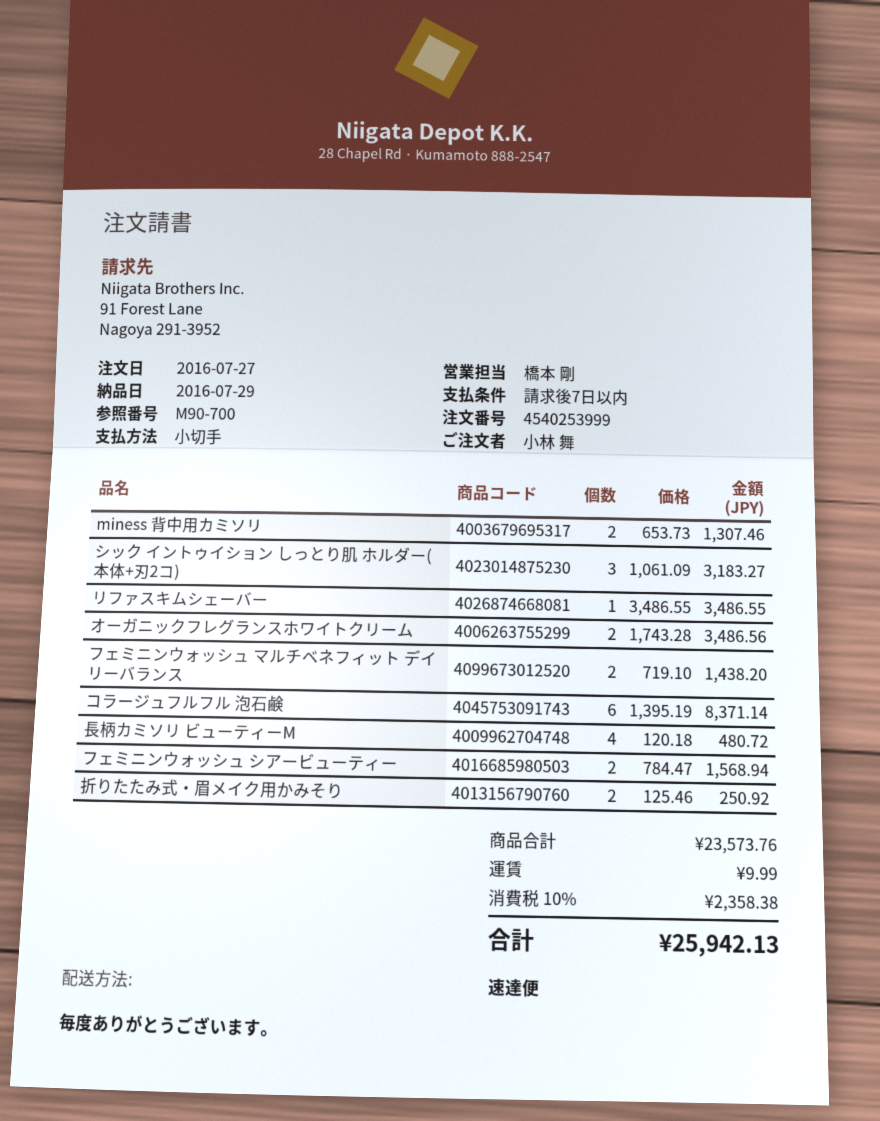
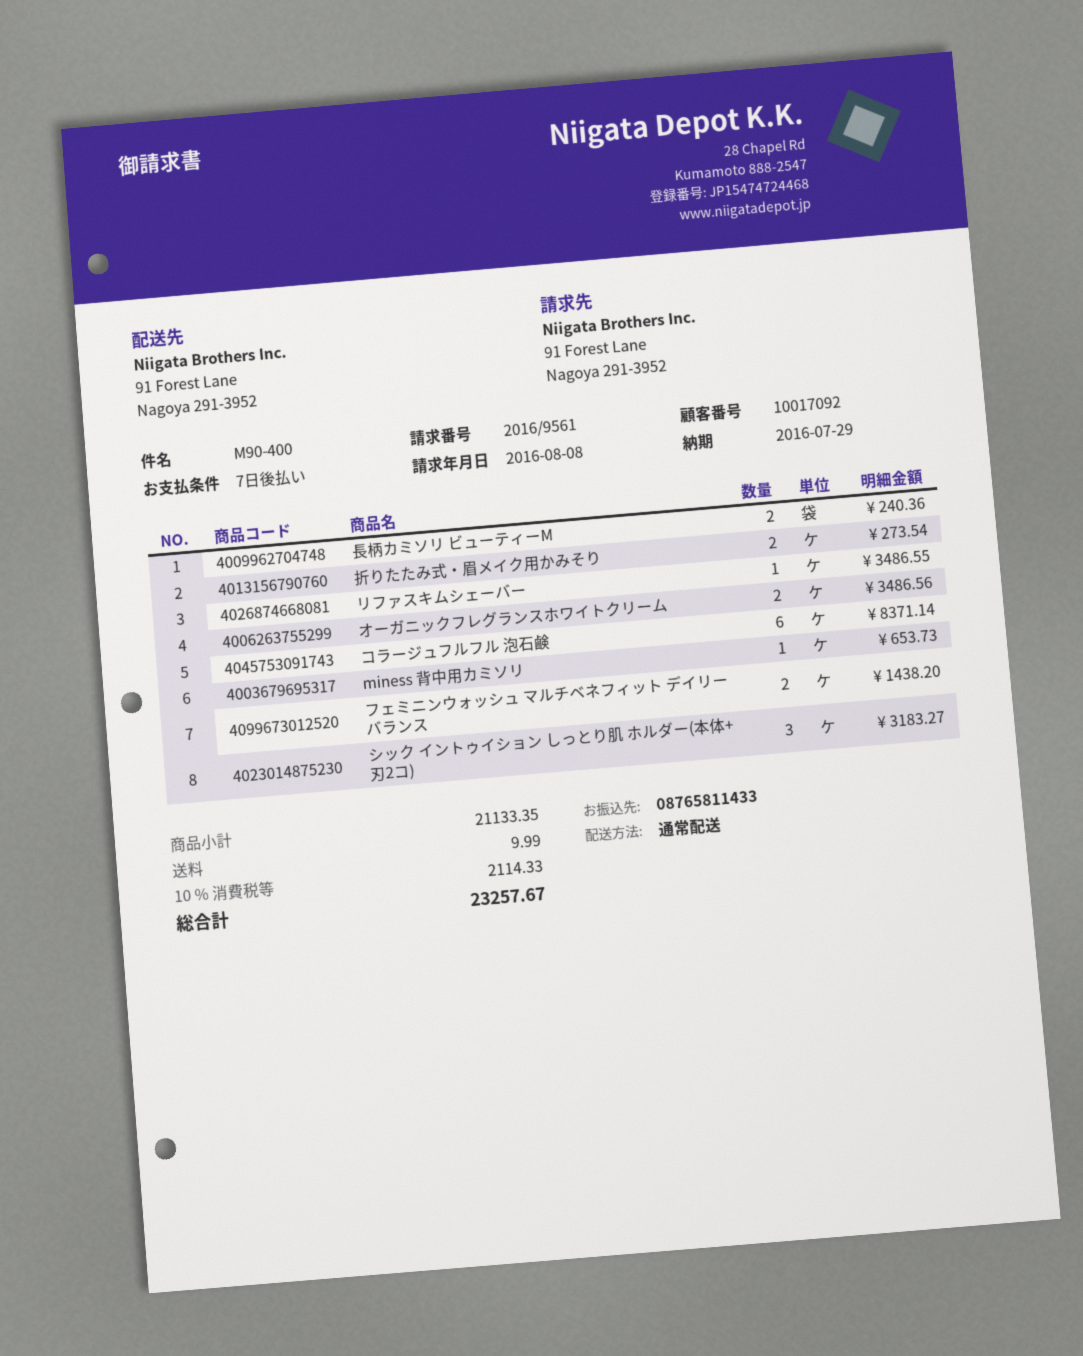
reference: M90-700 -> M90-400
shipping method: express -> standard
miness 背中用カミソリ: 2 for 1307.46 -> 1 for 653.73
長柄カミソリ ビューティーM: 4 for 480.72 -> 2 for 240.36
フェミニンウォッシュ シアービューティー: 2 for 1568.94 -> none
折りたたみ式・眉メイク用かみそり: 2 for 250.92 -> 2 for 273.54
subtotal: 23573.76 -> 21133.35
tax: 10% = 2358.38 -> 10% = 2114.33
total: 25942.13 -> 23257.67

